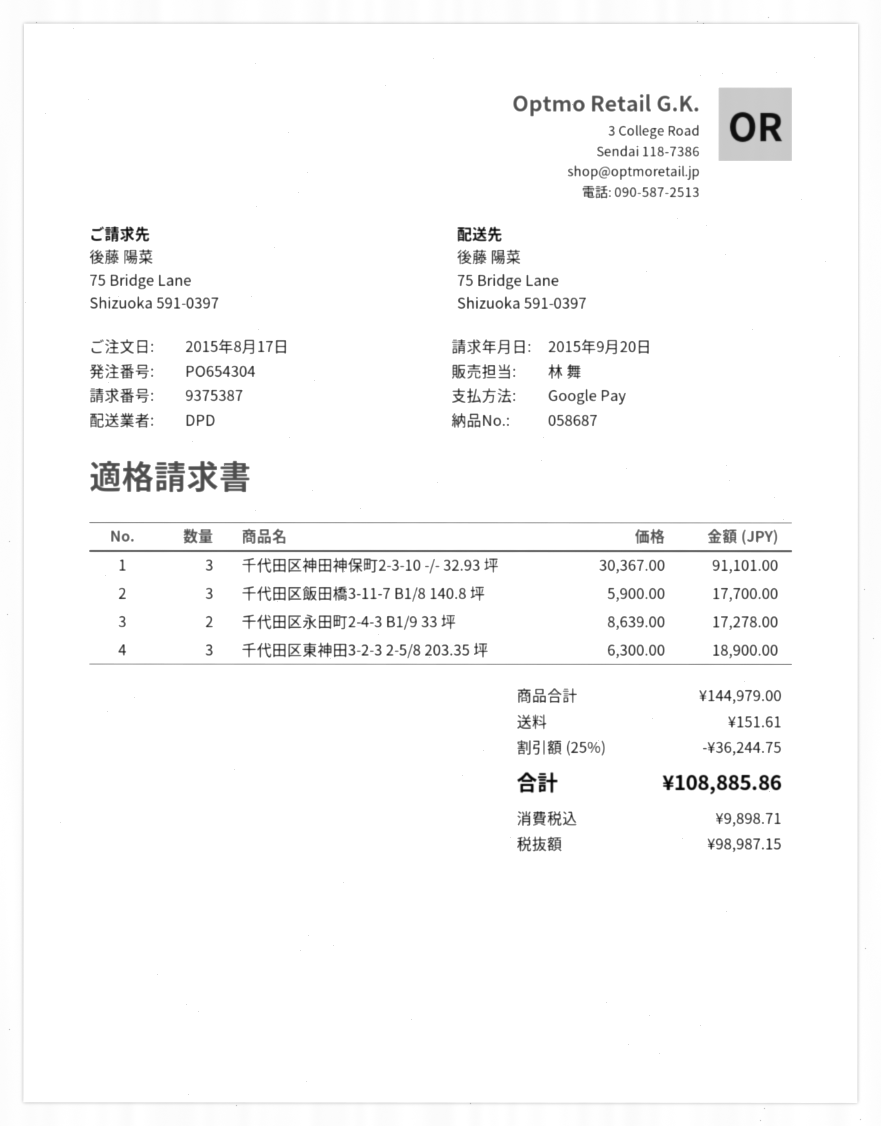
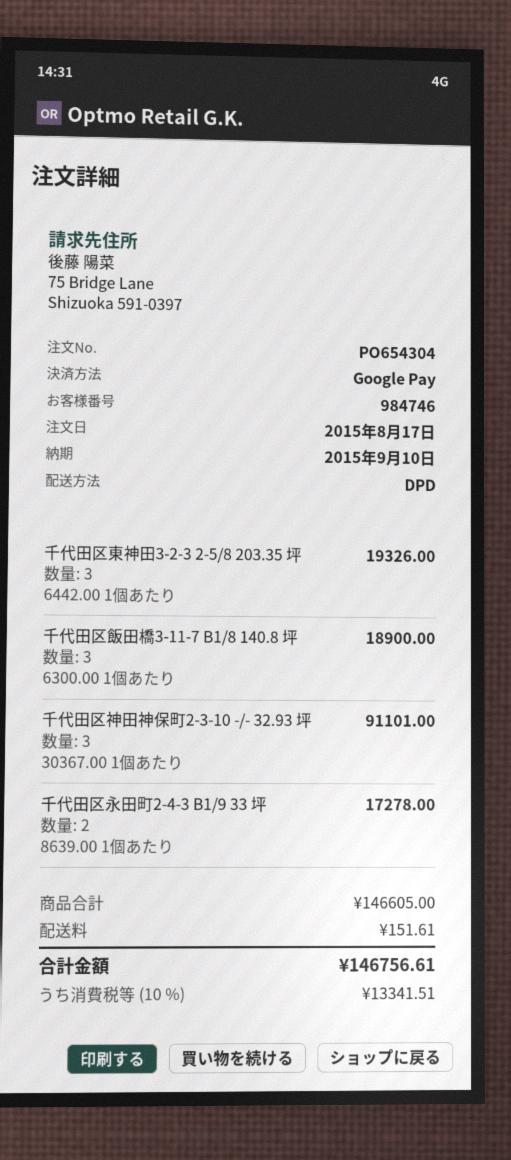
千代田区飯田橋3-11-7 B1/8 140.8 坪: 3 x 5900.00 = 17700.00 -> 3 x 6300.00 = 18900.00
千代田区東神田3-2-3 2-5/8 203.35 坪: 3 x 6300.00 = 18900.00 -> 3 x 6442.00 = 19326.00
subtotal: 144979.00 -> 146605.00
discount: 25% = 36244.75 -> none
tax: 9898.71 -> 13341.51
total: 108885.86 -> 146756.61

